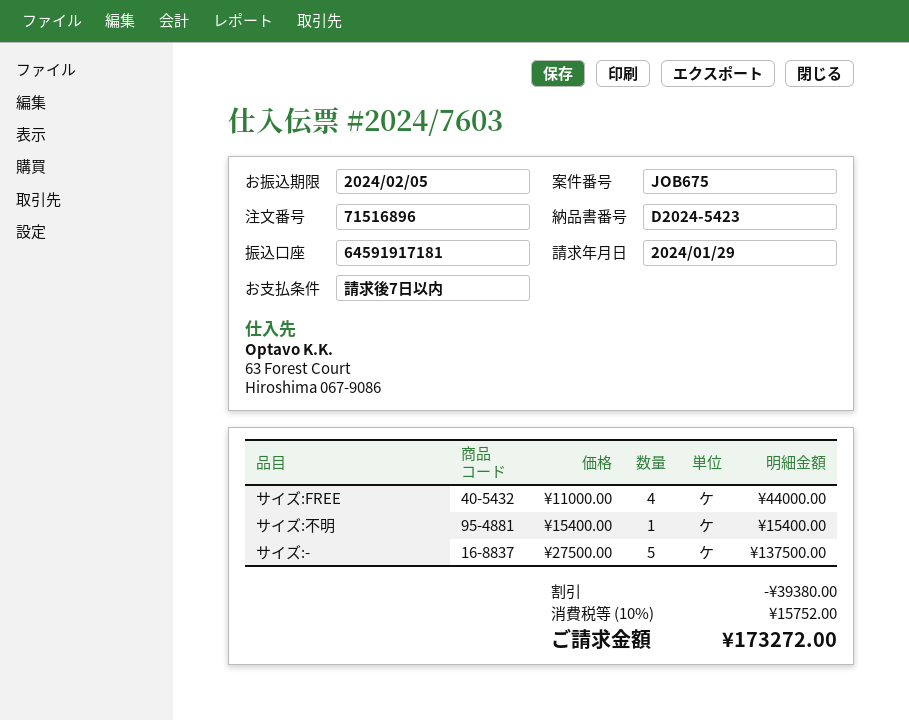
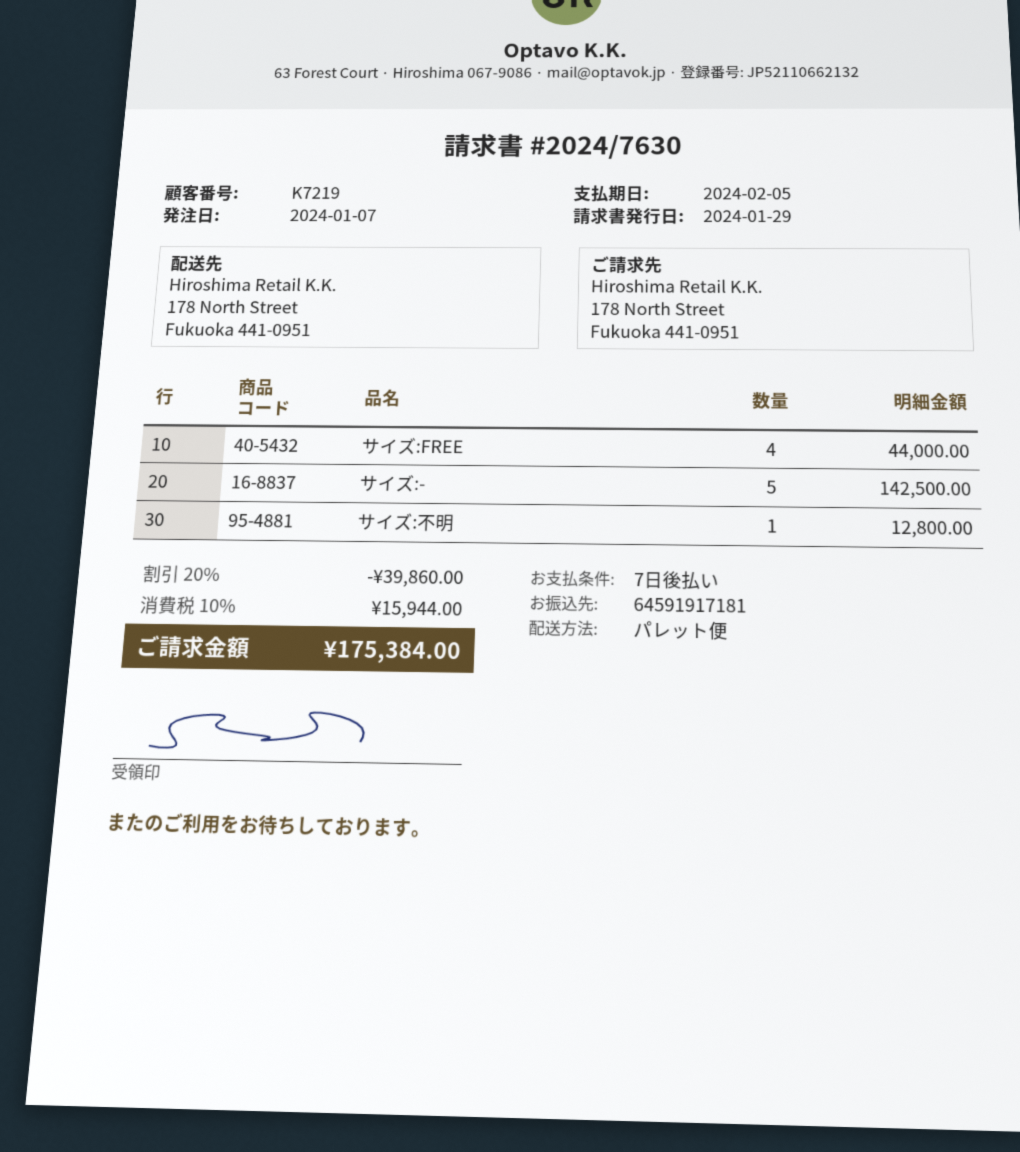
invoice number: 2024/7603 -> 2024/7630
サイズ:不明: 1 for 15400.00 -> 1 for 12800.00
サイズ:-: 5 for 137500.00 -> 5 for 142500.00
discount: 39380.00 -> 39860.00
tax: 10% = 15752.00 -> 10% = 15944.00
total: 173272.00 -> 175384.00

